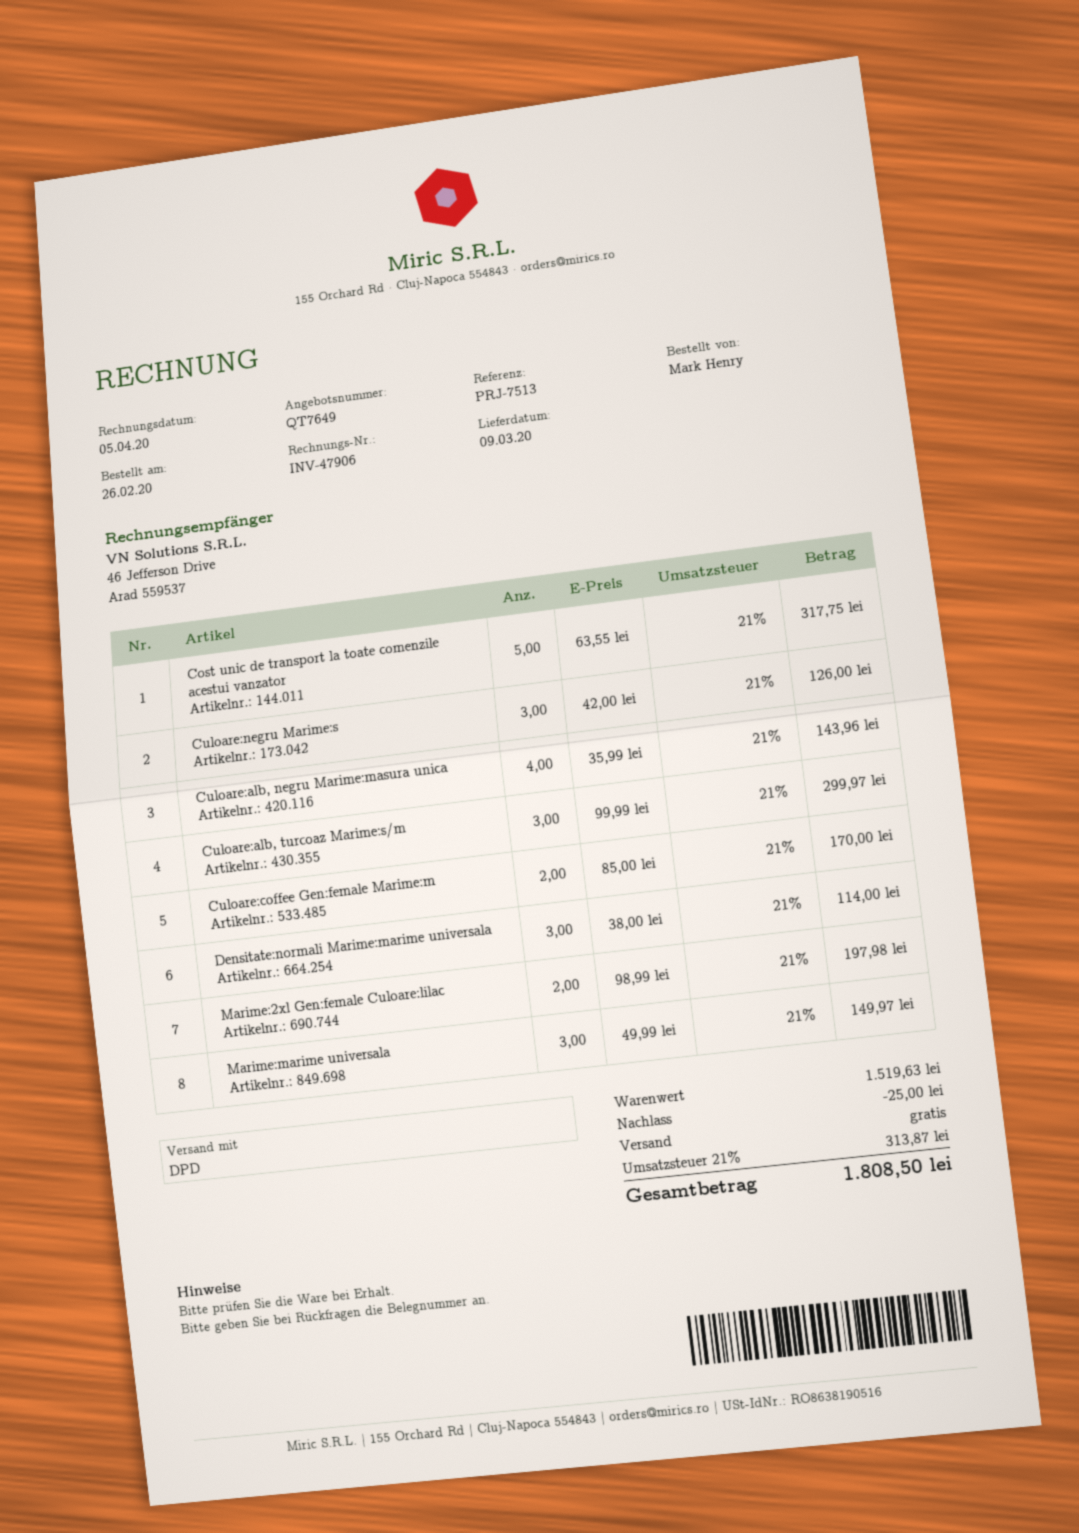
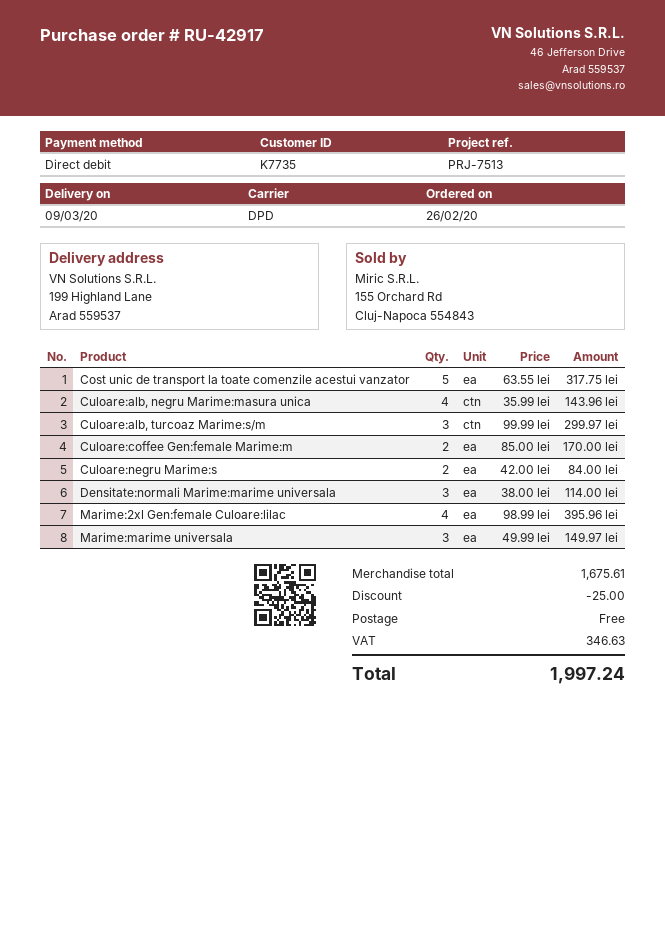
Culoare:negru Marime:s: 3 x 42.00 = 126.00 -> 2 x 42.00 = 84.00
Marime:2xl Gen:female Culoare:lilac: 2 x 98.99 = 197.98 -> 4 x 98.99 = 395.96
subtotal: 1519.63 -> 1675.61
tax: 313.87 -> 346.63
total: 1808.50 -> 1997.24

